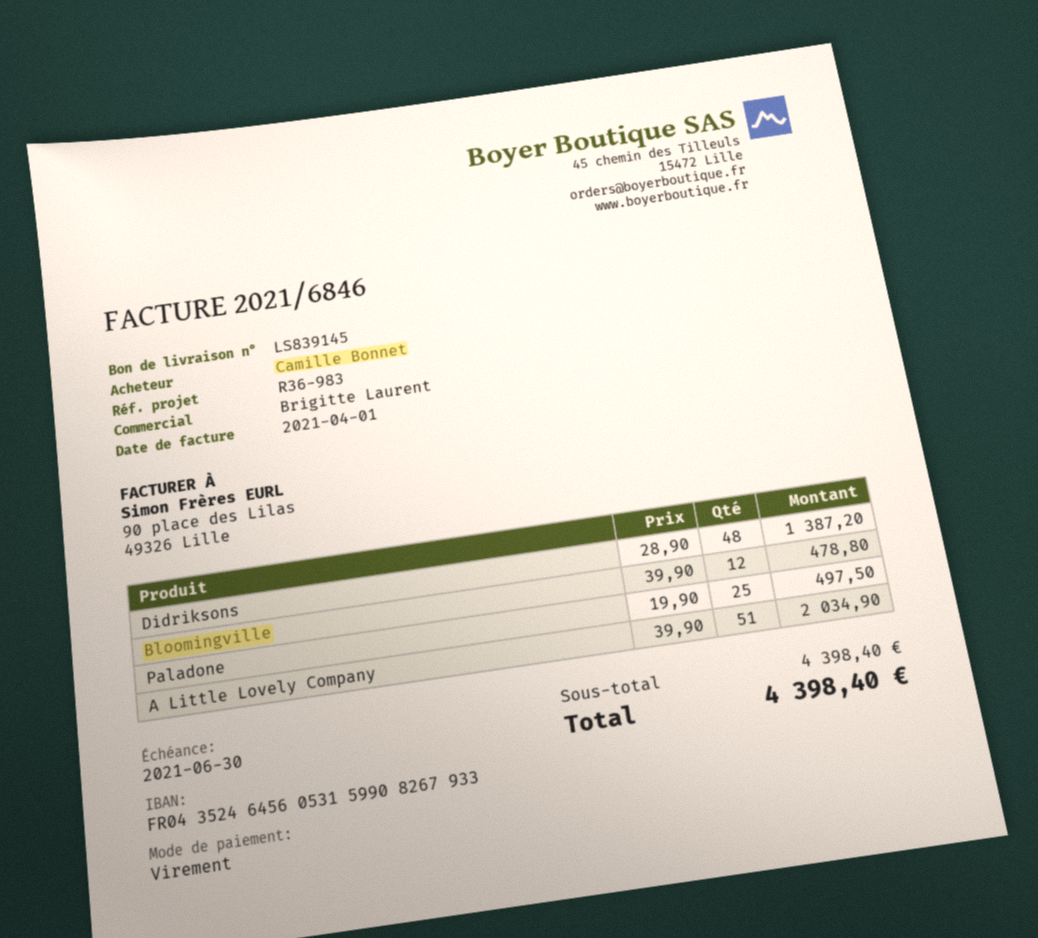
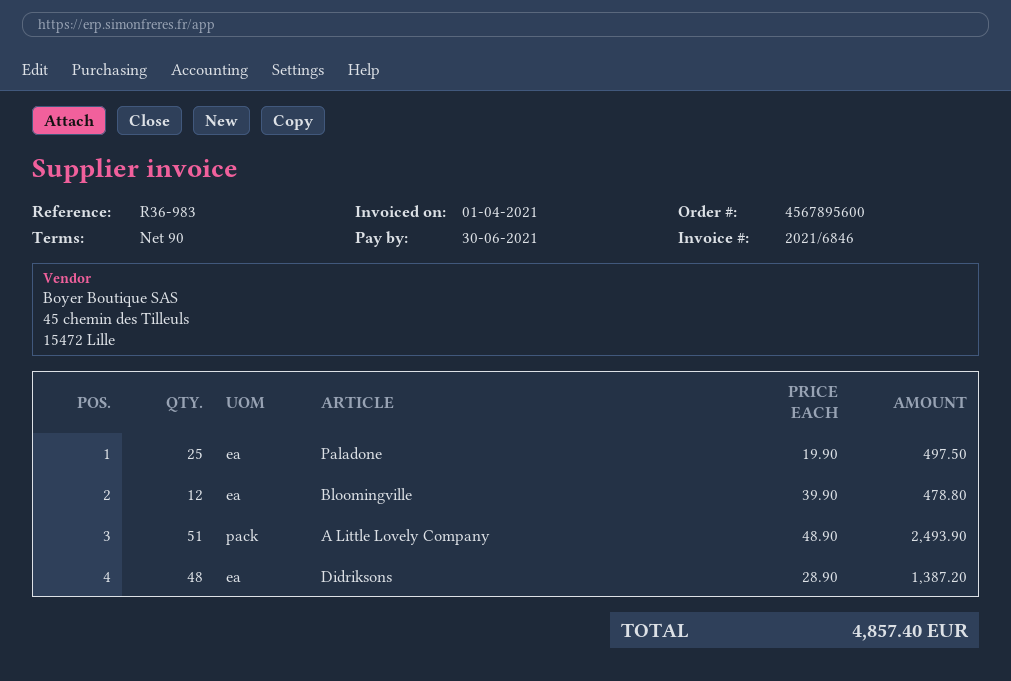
A Little Lovely Company: 51 x 39.90 = 2034.90 -> 51 x 48.90 = 2493.90
total: 4398.40 -> 4857.40

